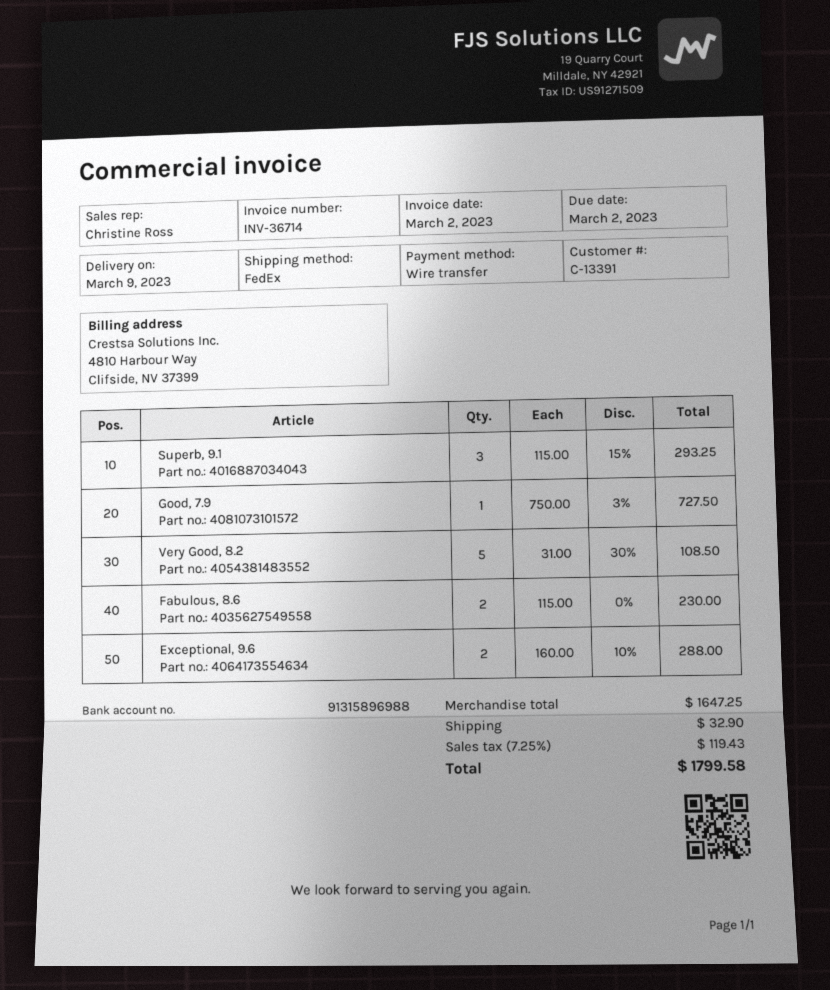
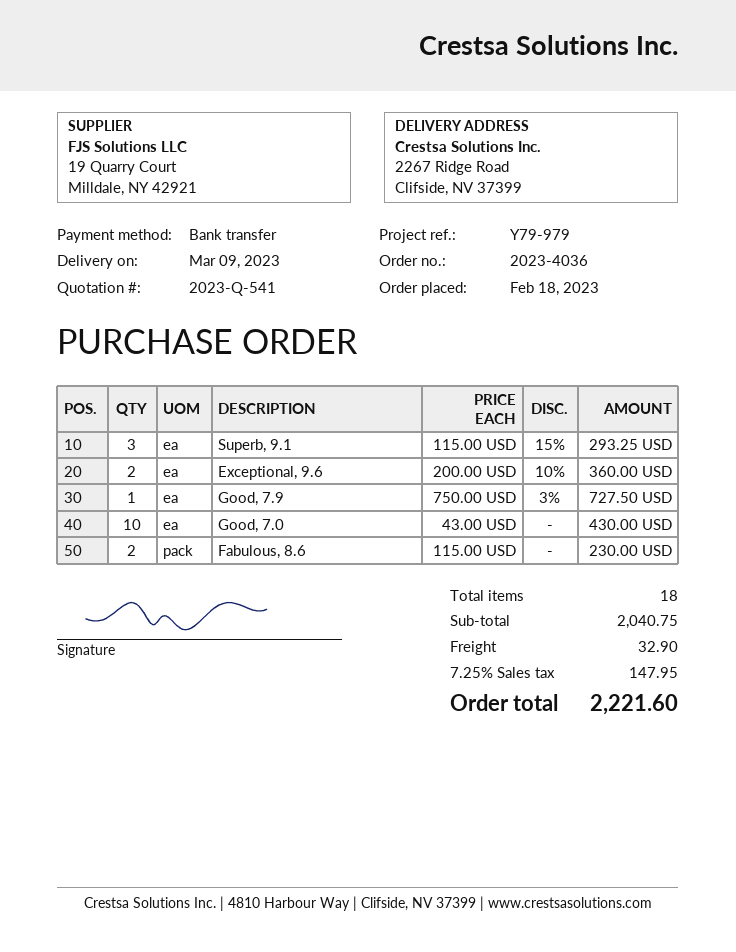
Very Good, 8.2: 5 x 31.00 - 30% = 108.50 -> none
Exceptional, 9.6: 2 x 160.00 - 10% = 288.00 -> 2 x 200.00 - 10% = 360.00
Good, 7.0: none -> 10 x 43.00 = 430.00
subtotal: 1647.25 -> 2040.75
tax: 7.25% = 119.43 -> 7.25% = 147.95
total: 1799.58 -> 2221.60

